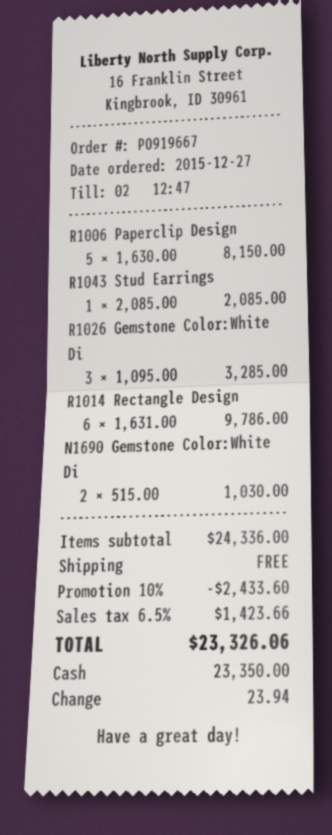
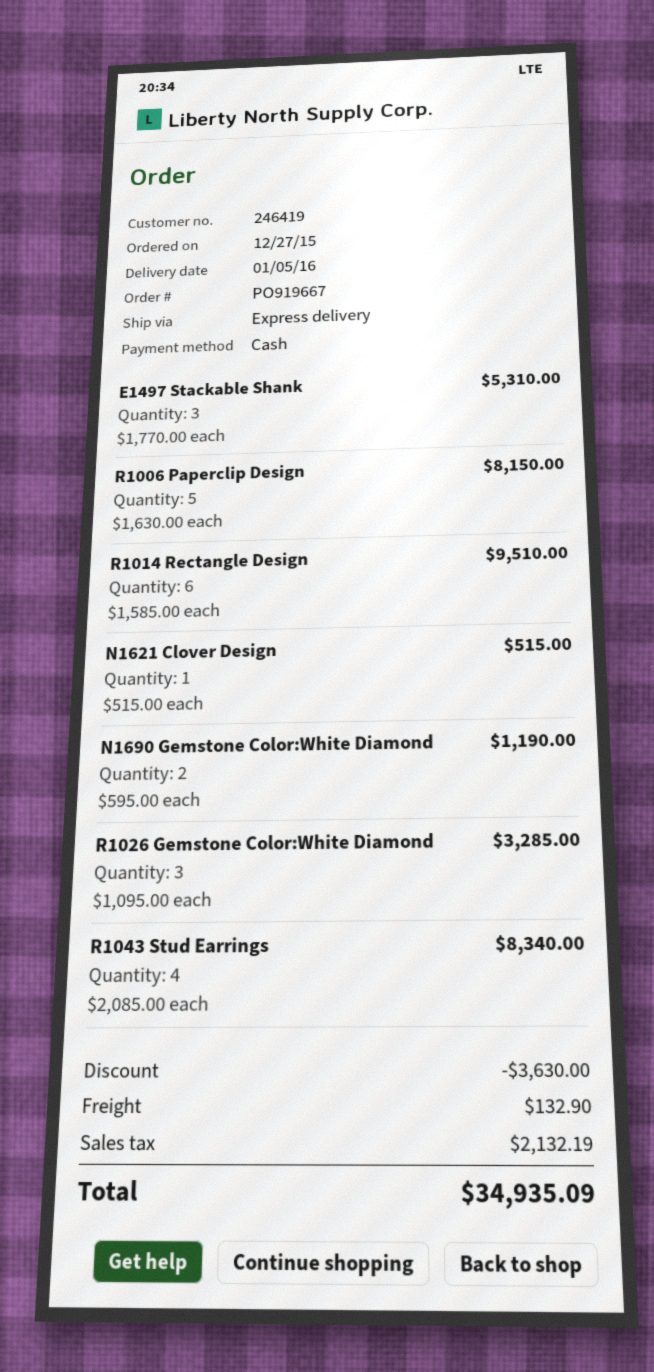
R1043 Stud Earrings: 1 x 2085.00 = 2085.00 -> 4 x 2085.00 = 8340.00
R1014 Rectangle Design: 6 x 1631.00 = 9786.00 -> 6 x 1585.00 = 9510.00
N1690 Gemstone Color:White Di: 2 x 515.00 = 1030.00 -> 2 x 595.00 = 1190.00
E1497 Stackable Shank: none -> 3 x 1770.00 = 5310.00
N1621 Clover Design: none -> 1 x 515.00 = 515.00
discount: 2433.60 -> 3630.00
shipping: 0.00 -> 132.90
tax: 1423.66 -> 2132.19
total: 23326.06 -> 34935.09

